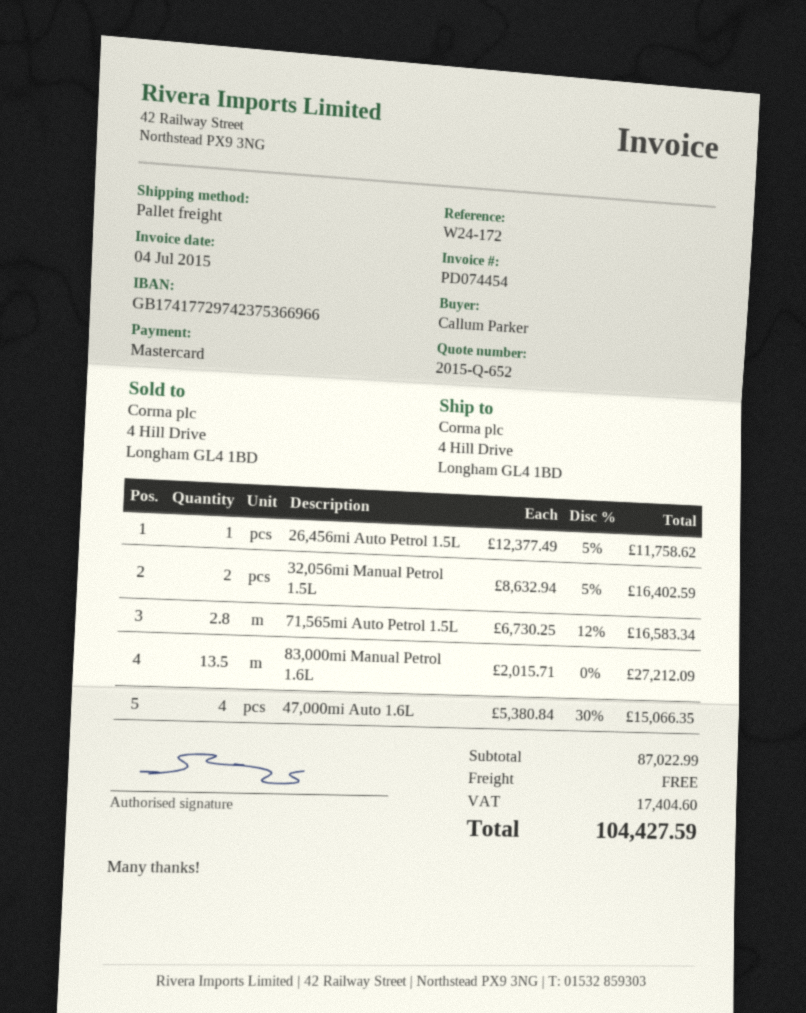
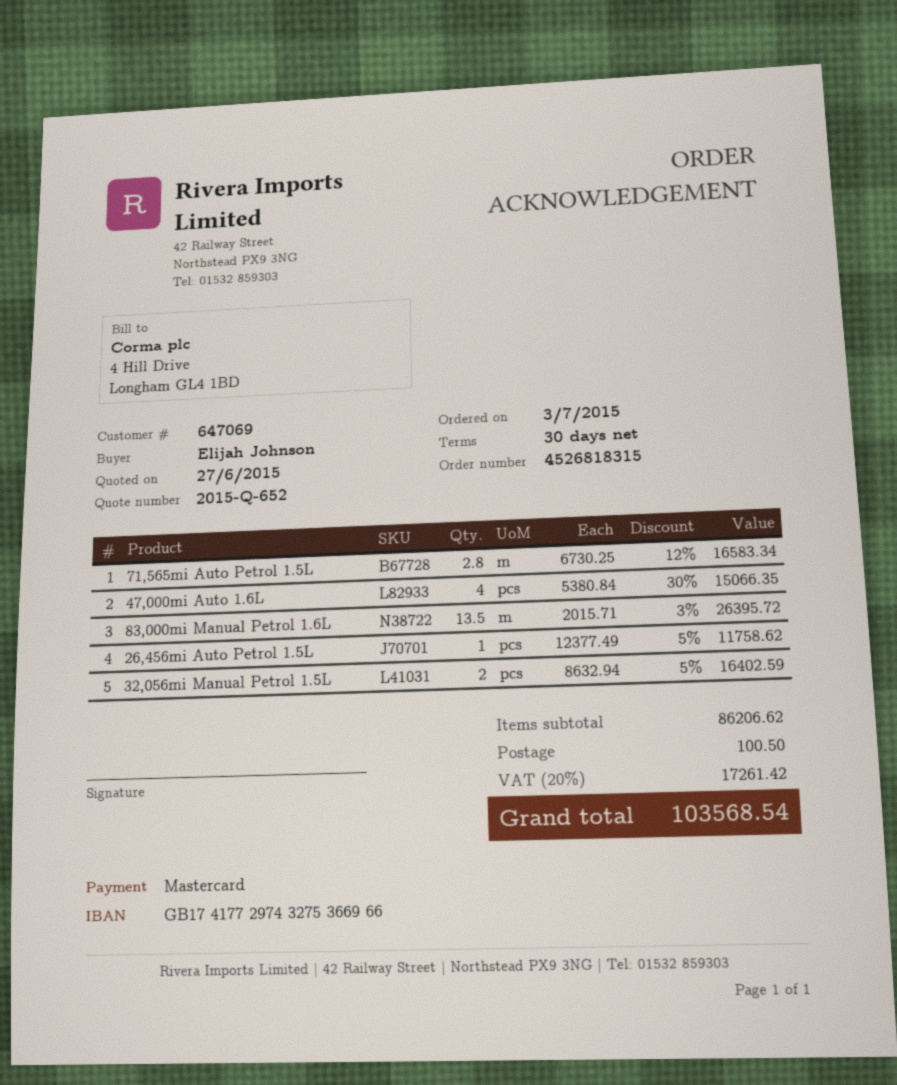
ordered by: Callum Parker -> Elijah Johnson
bank account: GB17417729742375366966 -> GB17417729743275366966
83,000mi Manual Petrol 1.6L: 13.5 x 2015.71 = 27212.09 -> 13.5 x 2015.71 - 3% = 26395.72
subtotal: 87022.99 -> 86206.62
shipping: 0.00 -> 100.50
tax: 17404.60 -> 17261.42
total: 104427.59 -> 103568.54

